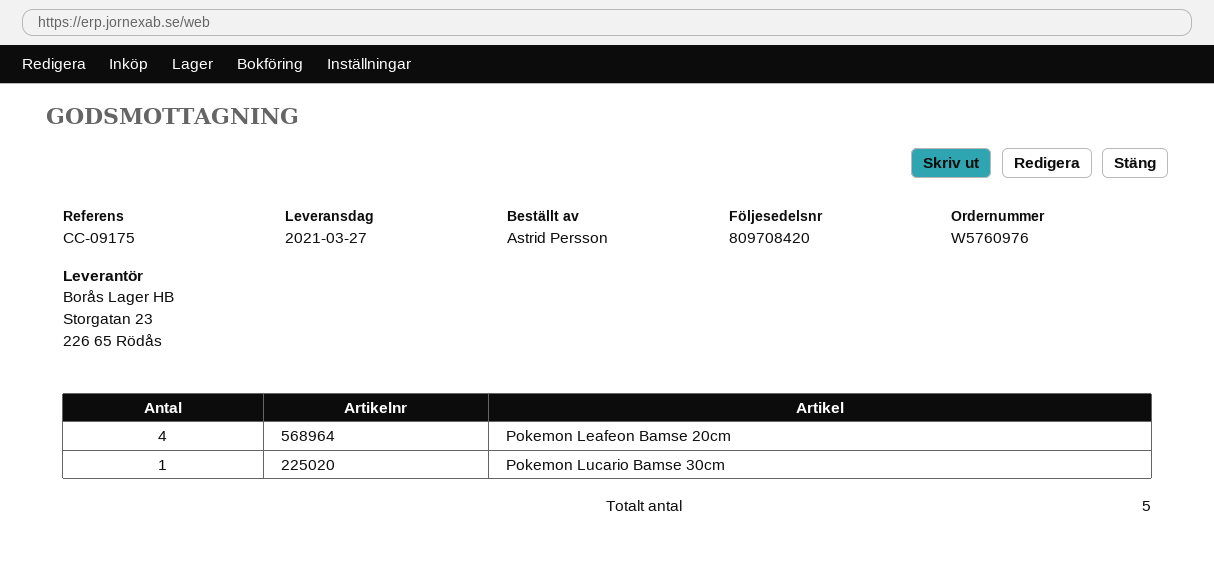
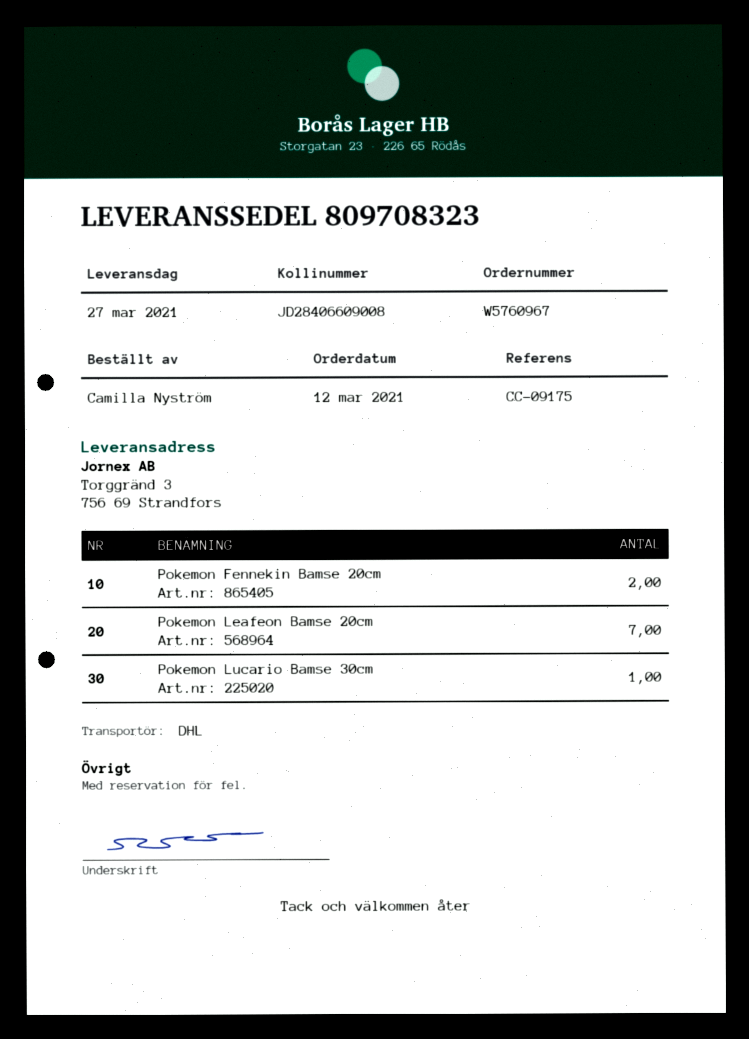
order number: W5760976 -> W5760967
delivery note number: 809708420 -> 809708323
ordered by: Astrid Persson -> Camilla Nyström
Pokemon Leafeon Bamse 20cm: 4 -> 7
Pokemon Fennekin Bamse 20cm: none -> 2

